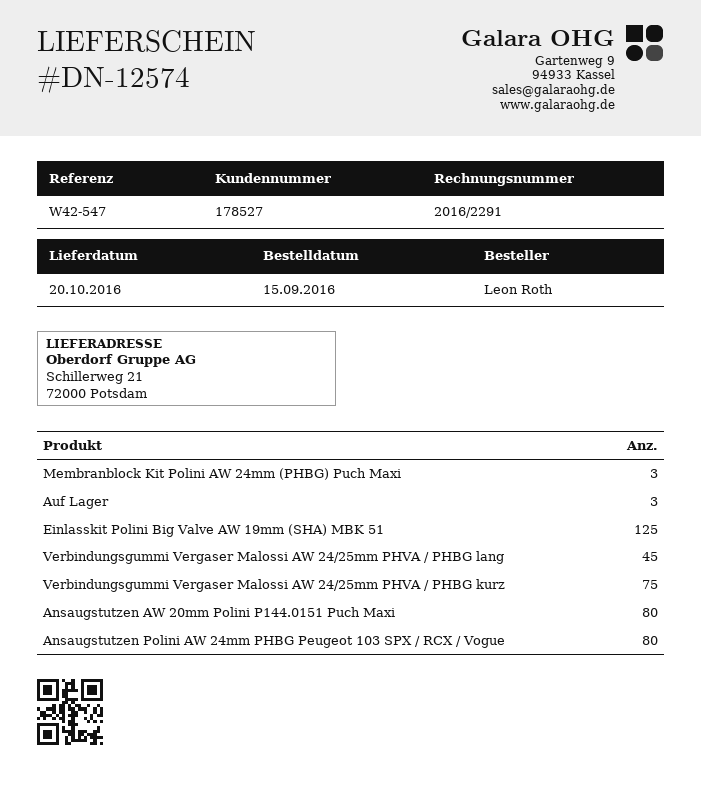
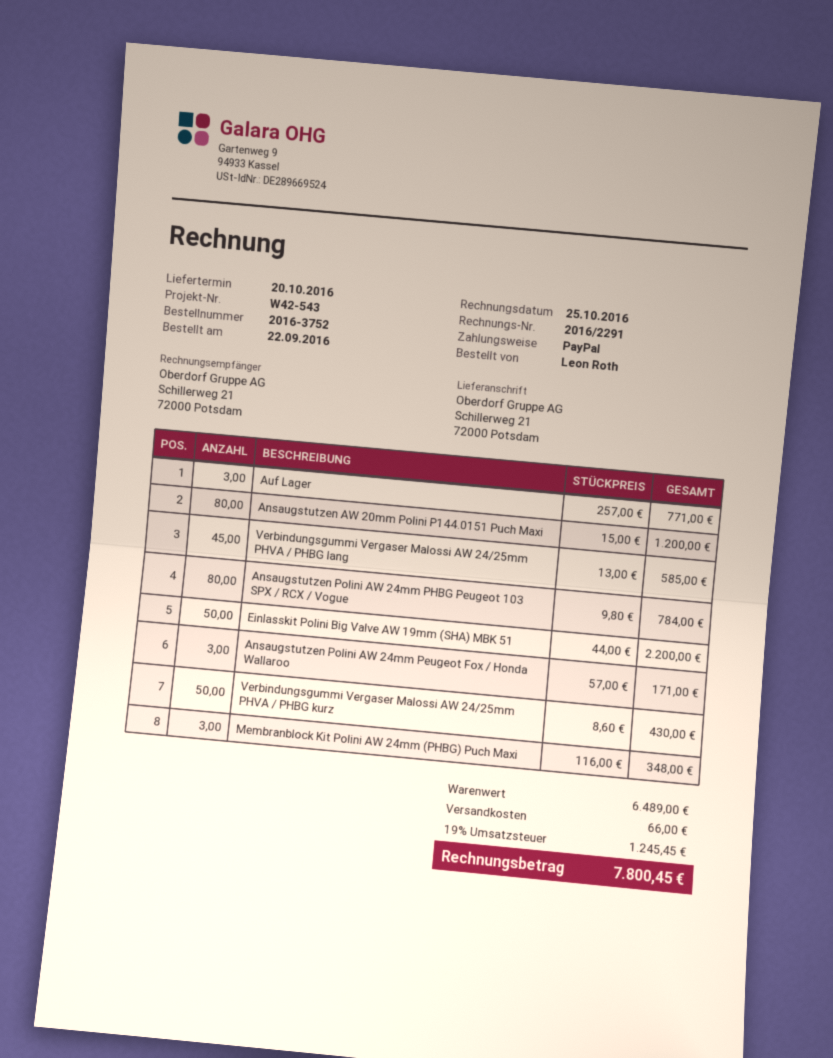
order date: 2016-09-15 -> 2016-09-22
reference: W42-547 -> W42-543
Einlasskit Polini Big Valve AW 19mm (SHA) MBK 51: 125 -> 50
Verbindungsgummi Vergaser Malossi AW 24/25mm PHVA / PHBG kurz: 75 -> 50
Ansaugstutzen Polini AW 24mm Peugeot Fox / Honda Wallaroo: none -> 3

